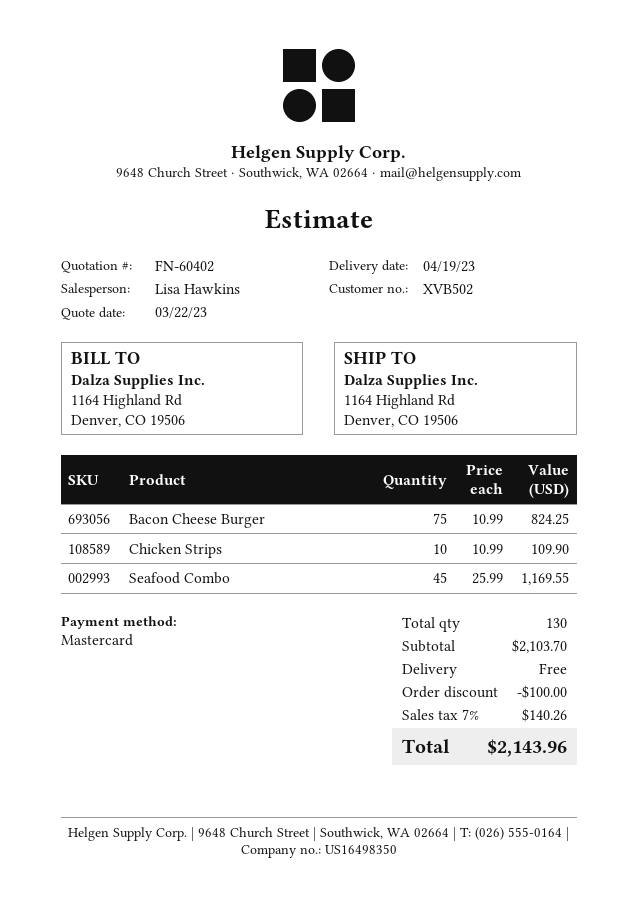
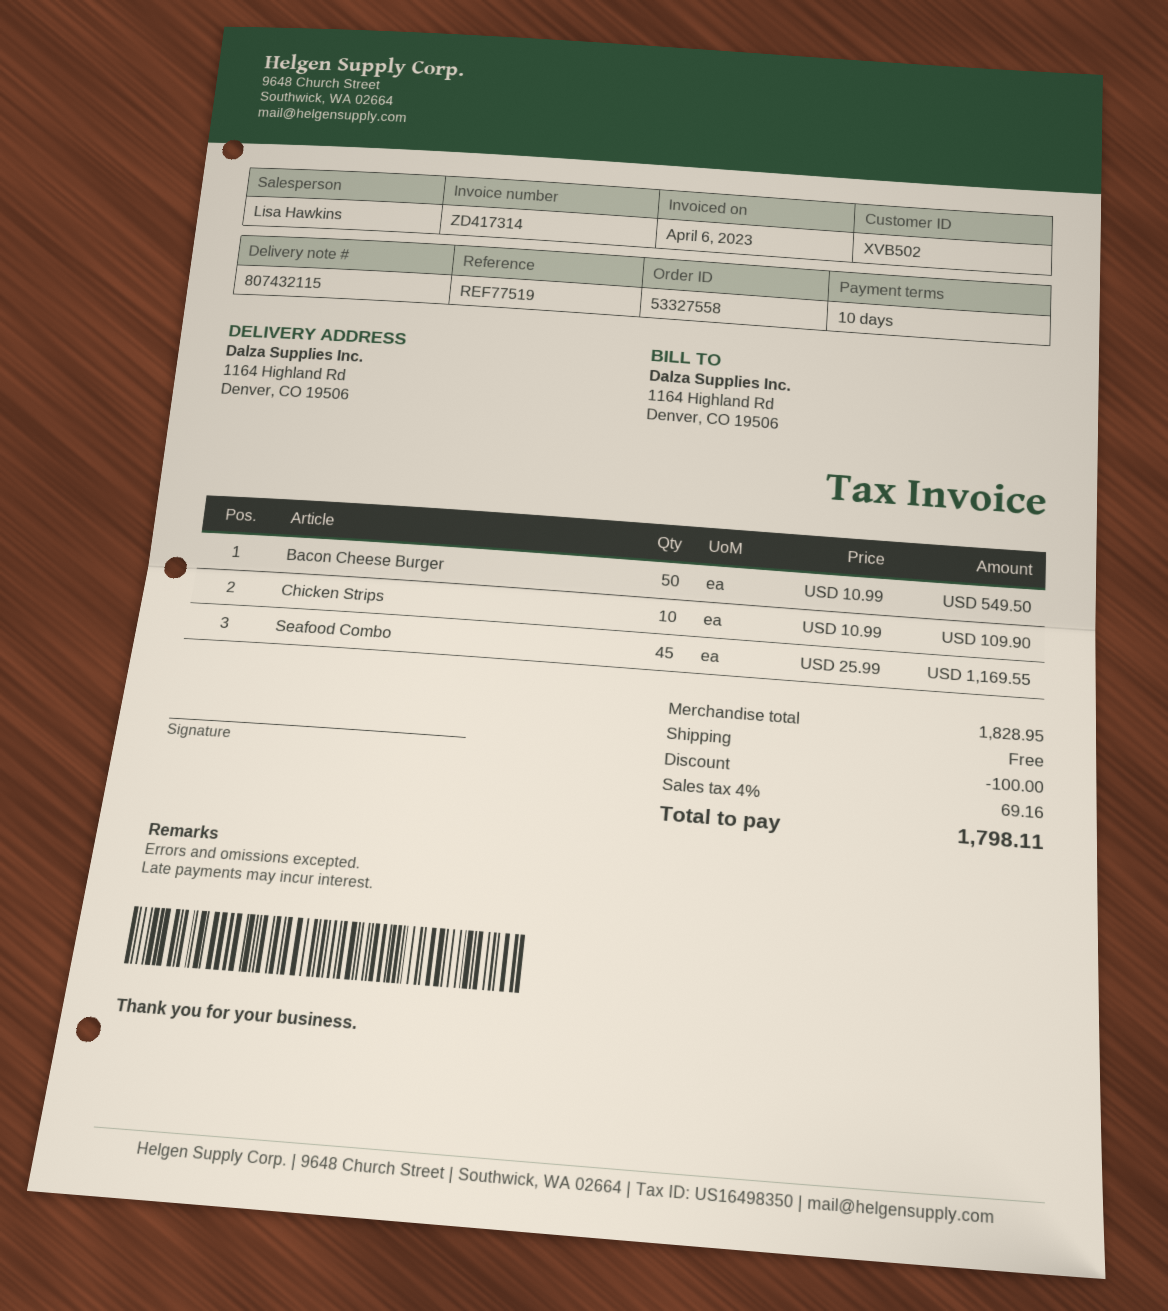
Bacon Cheese Burger: 75 x 10.99 = 824.25 -> 50 x 10.99 = 549.50
subtotal: 2103.70 -> 1828.95
tax: 7% = 140.26 -> 4% = 69.16
total: 2143.96 -> 1798.11

